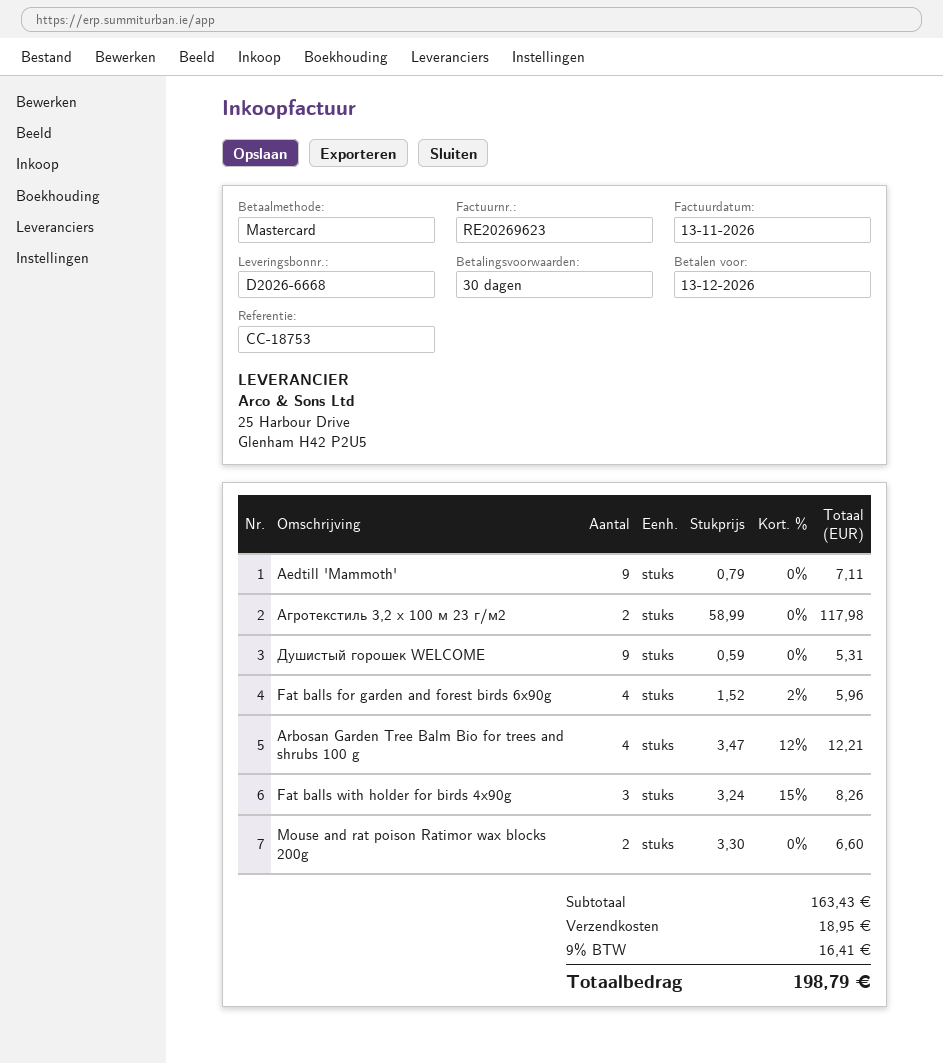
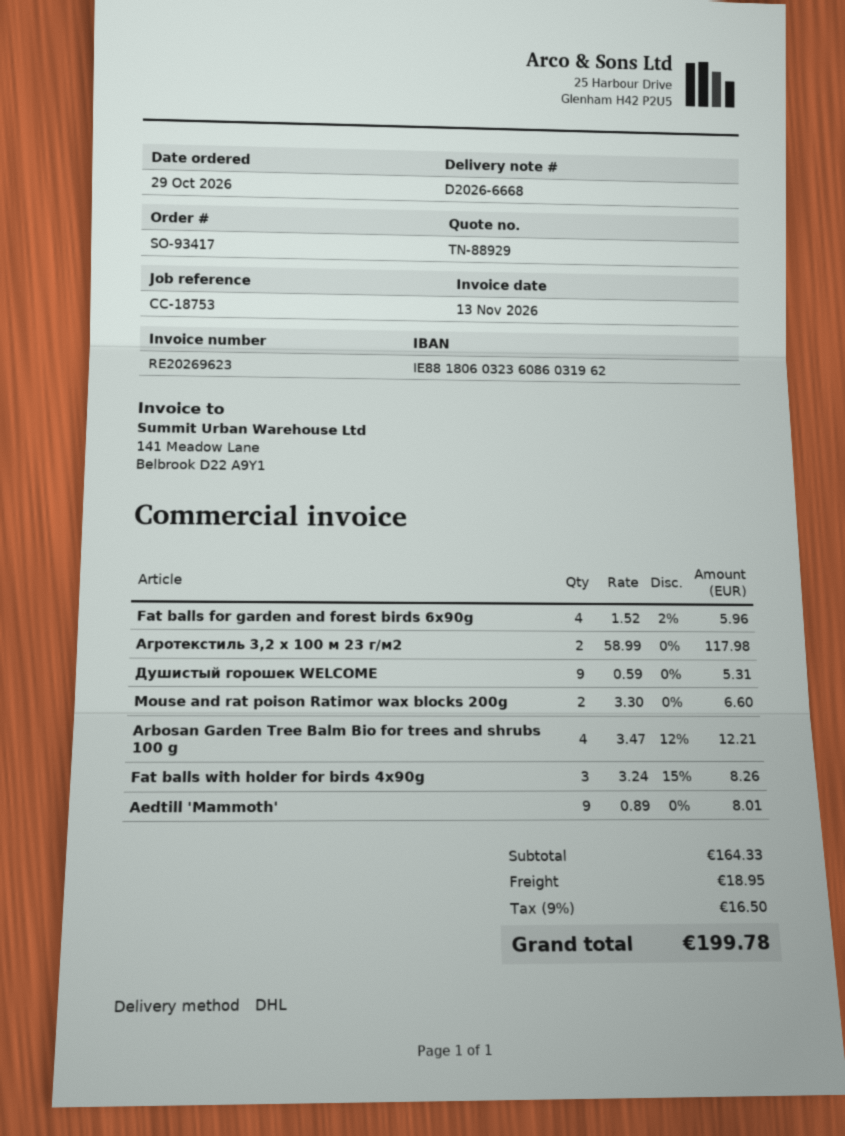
Aedtill 'Mammoth': 9 x 0.79 = 7.11 -> 9 x 0.89 = 8.01
subtotal: 163.43 -> 164.33
tax: 9% = 16.41 -> 9% = 16.50
total: 198.79 -> 199.78

